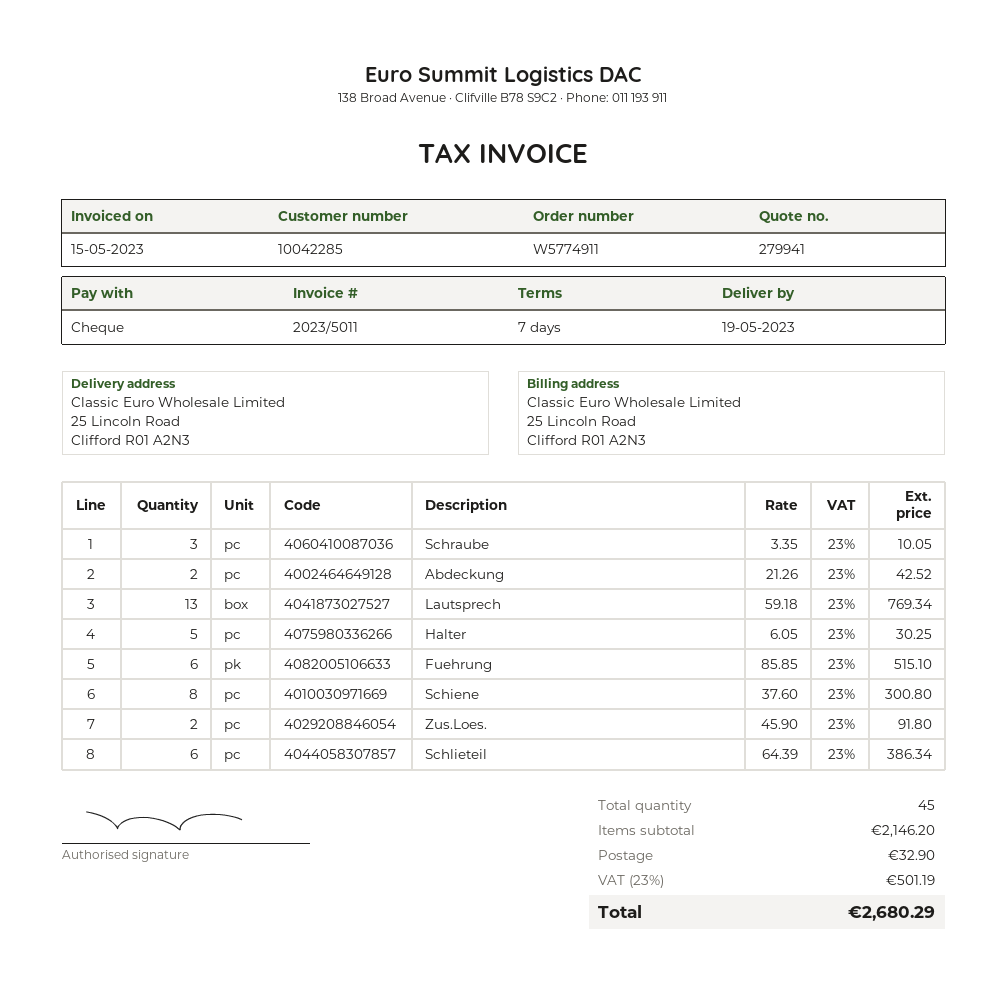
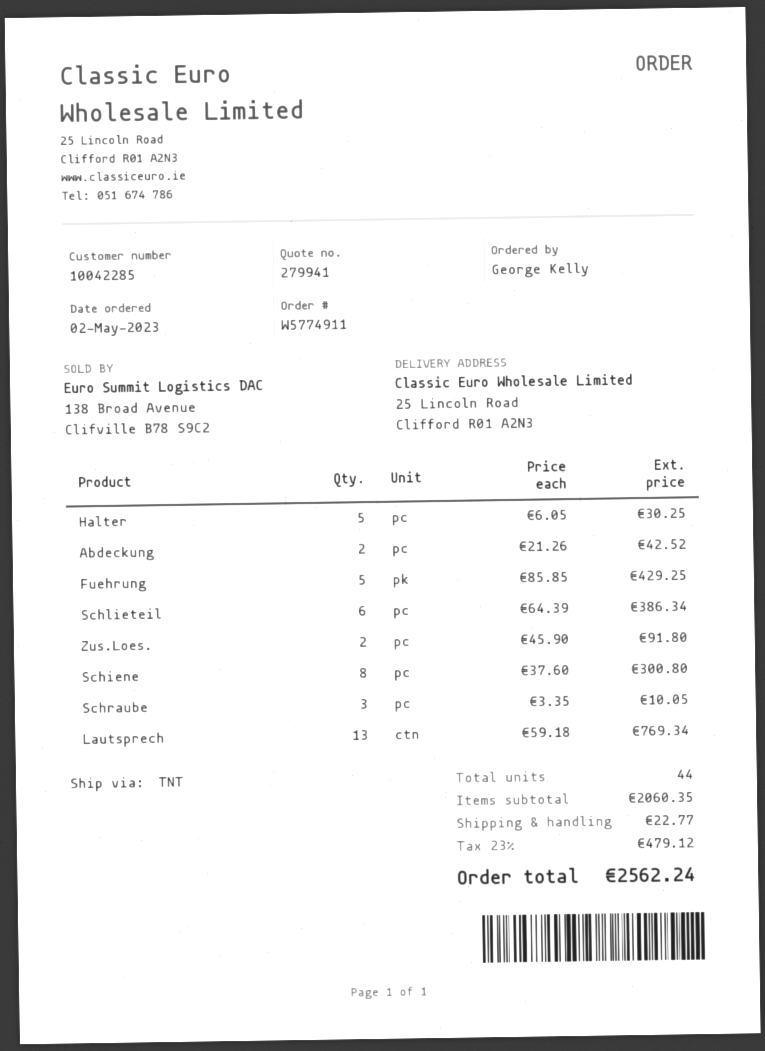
Fuehrung: 6 x 85.85 = 515.10 -> 5 x 85.85 = 429.25
total quantity: 45 -> 44
subtotal: 2146.20 -> 2060.35
shipping: 32.90 -> 22.77
tax: 23% = 501.19 -> 23% = 479.12
total: 2680.29 -> 2562.24

